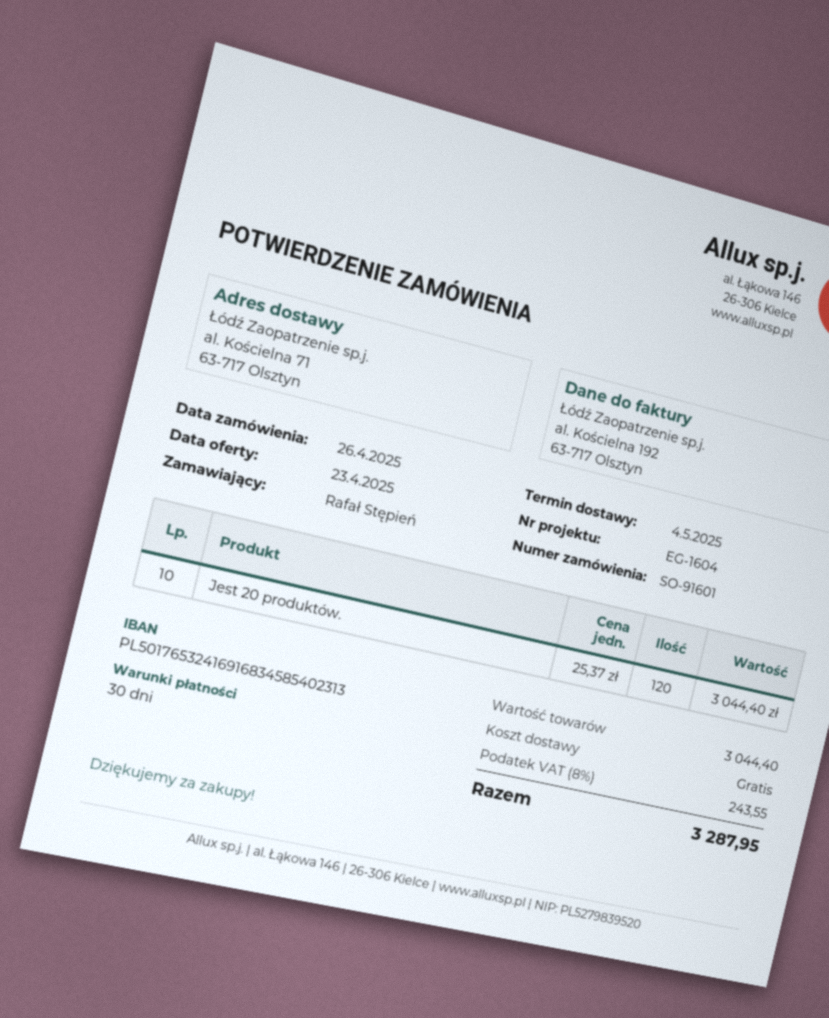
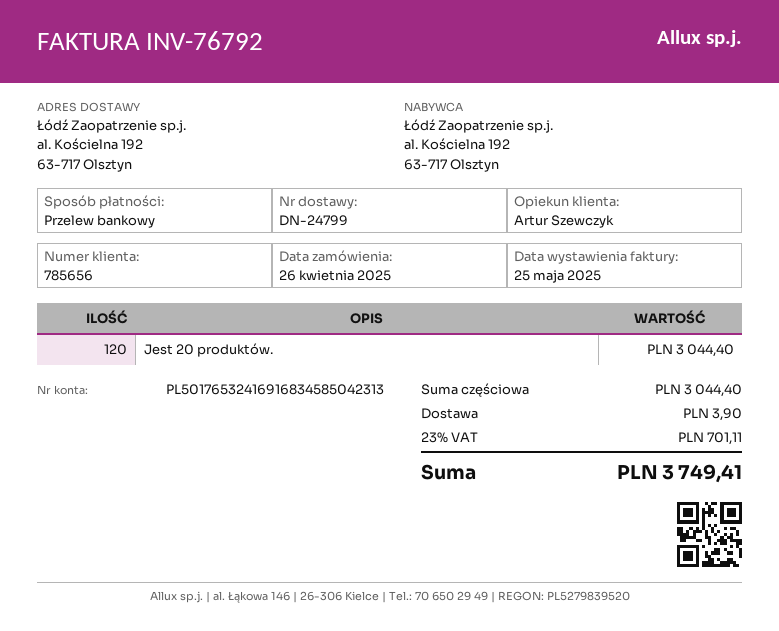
bank account: PL50176532416916834585402313 -> PL50176532416916834585042313
ship to: al. Kościelna 71, 63-717 Olsztyn -> al. Kościelna 192, 63-717 Olsztyn
shipping: 0.00 -> 3.90
tax: 8% = 243.55 -> 23% = 701.11
total: 3287.95 -> 3749.41

